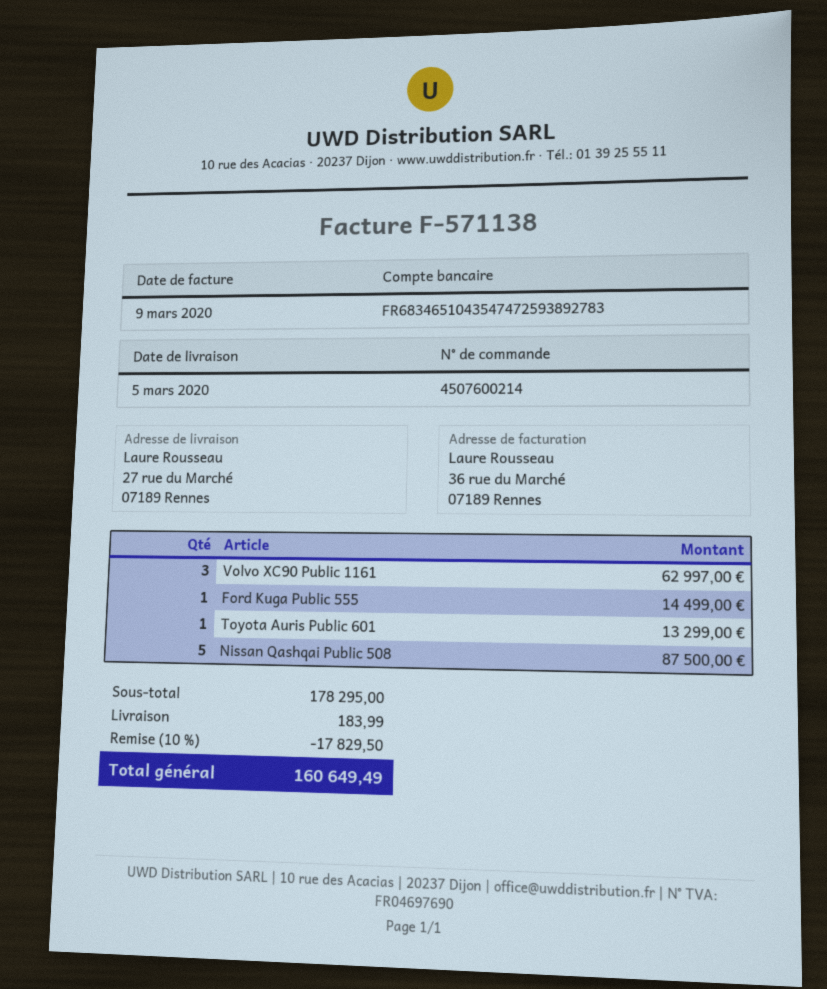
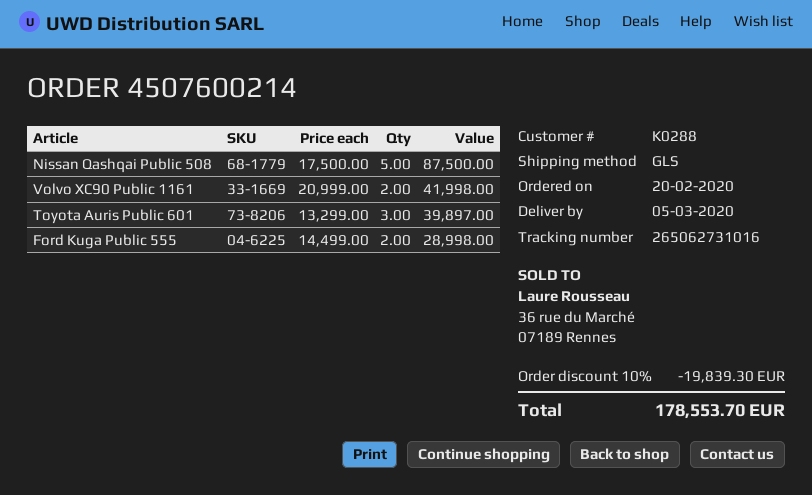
Volvo XC90 Public 1161: 3 for 62997.00 -> 2 for 41998.00
Ford Kuga Public 555: 1 for 14499.00 -> 2 for 28998.00
Toyota Auris Public 601: 1 for 13299.00 -> 3 for 39897.00
discount: 10% = 17829.50 -> 10% = 19839.30
shipping: 183.99 -> none
total: 160649.49 -> 178553.70

